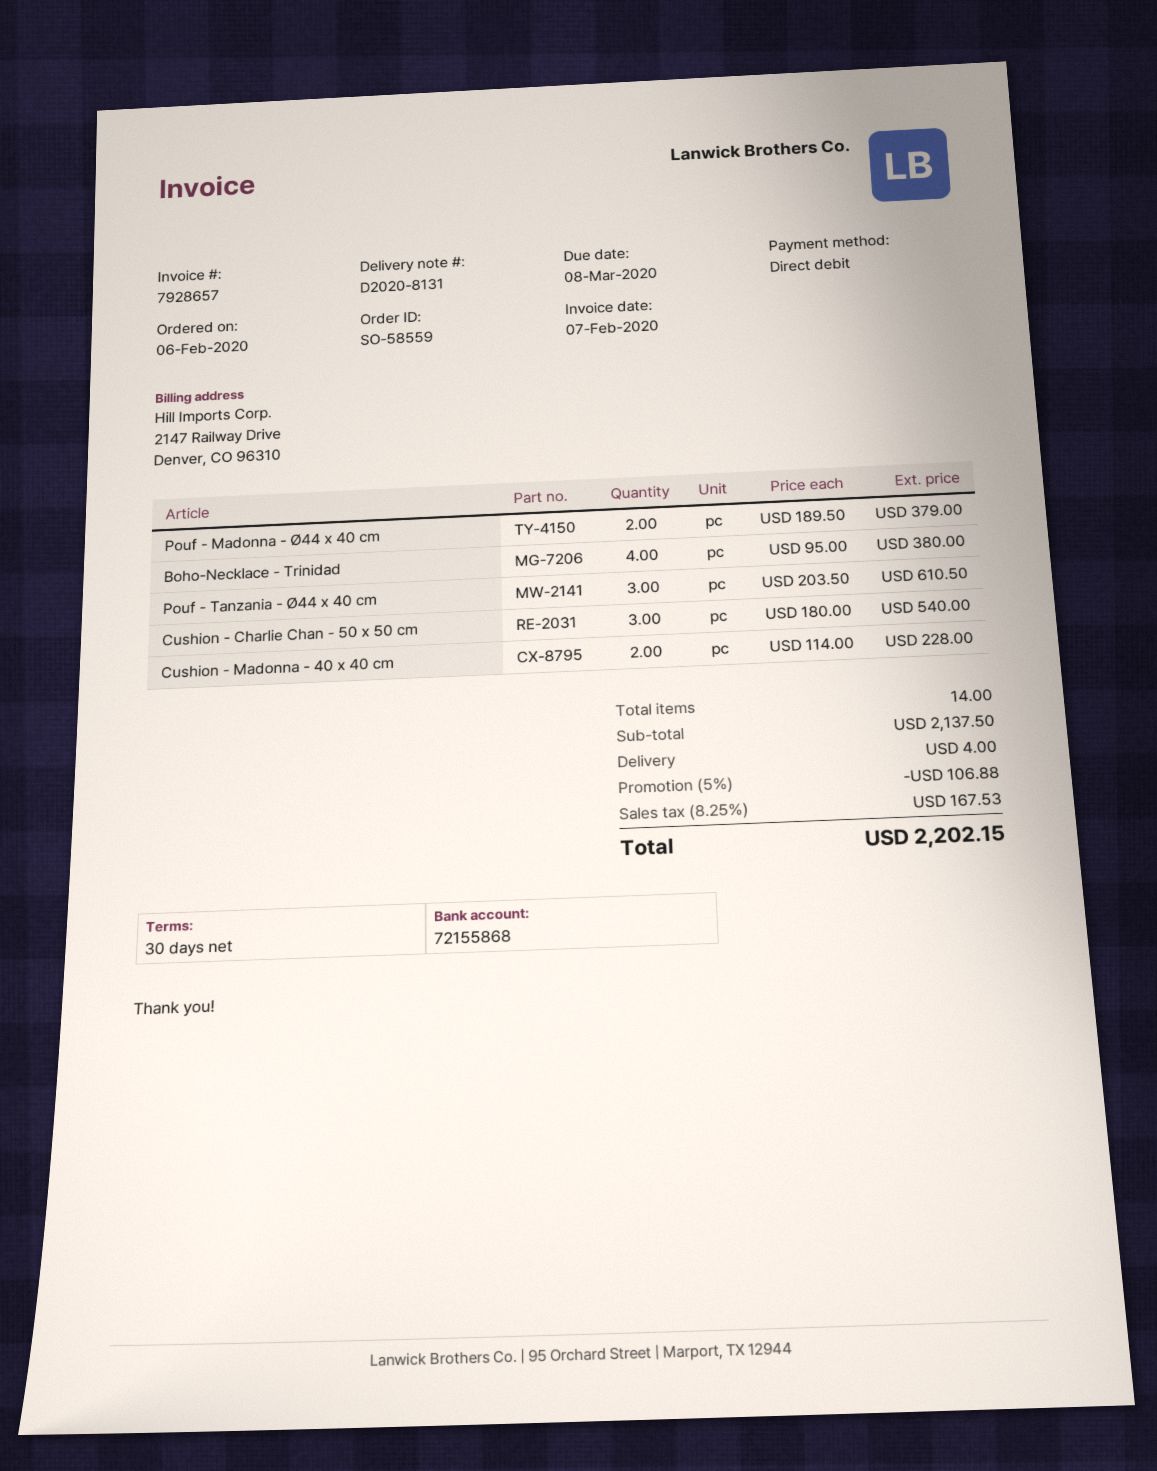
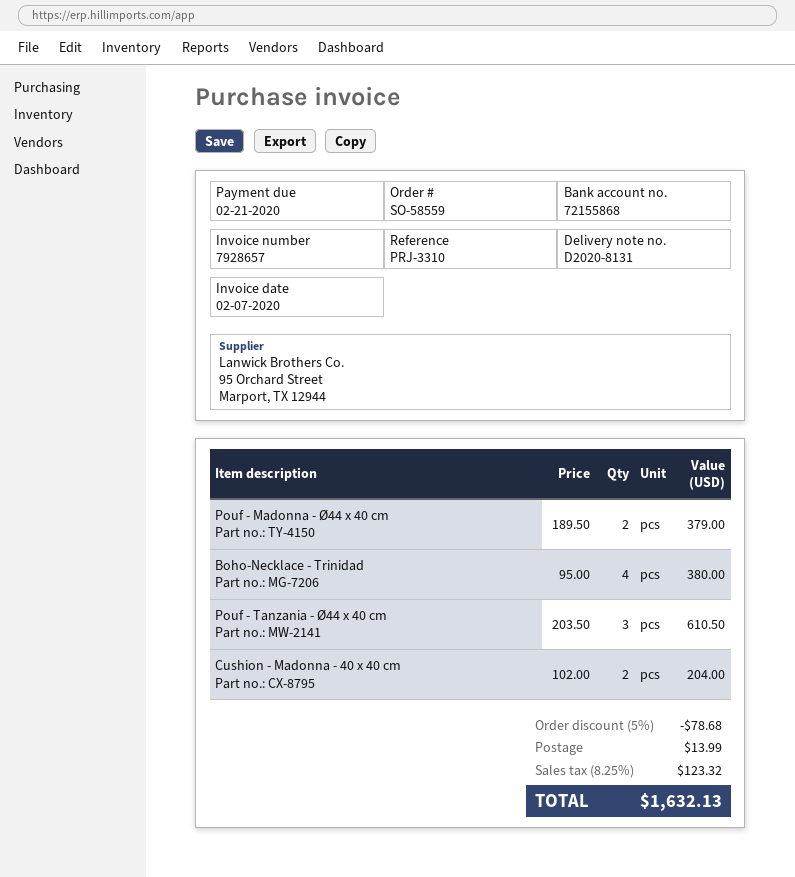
due date: 2020-03-08 -> 2020-02-21
Cushion - Charlie Chan - 50 x 50 cm: 3 x 180.00 = 540.00 -> none
Cushion - Madonna - 40 x 40 cm: 2 x 114.00 = 228.00 -> 2 x 102.00 = 204.00
discount: 5% = 106.88 -> 5% = 78.68
shipping: 4.00 -> 13.99
tax: 8.25% = 167.53 -> 8.25% = 123.32
total: 2202.15 -> 1632.13

